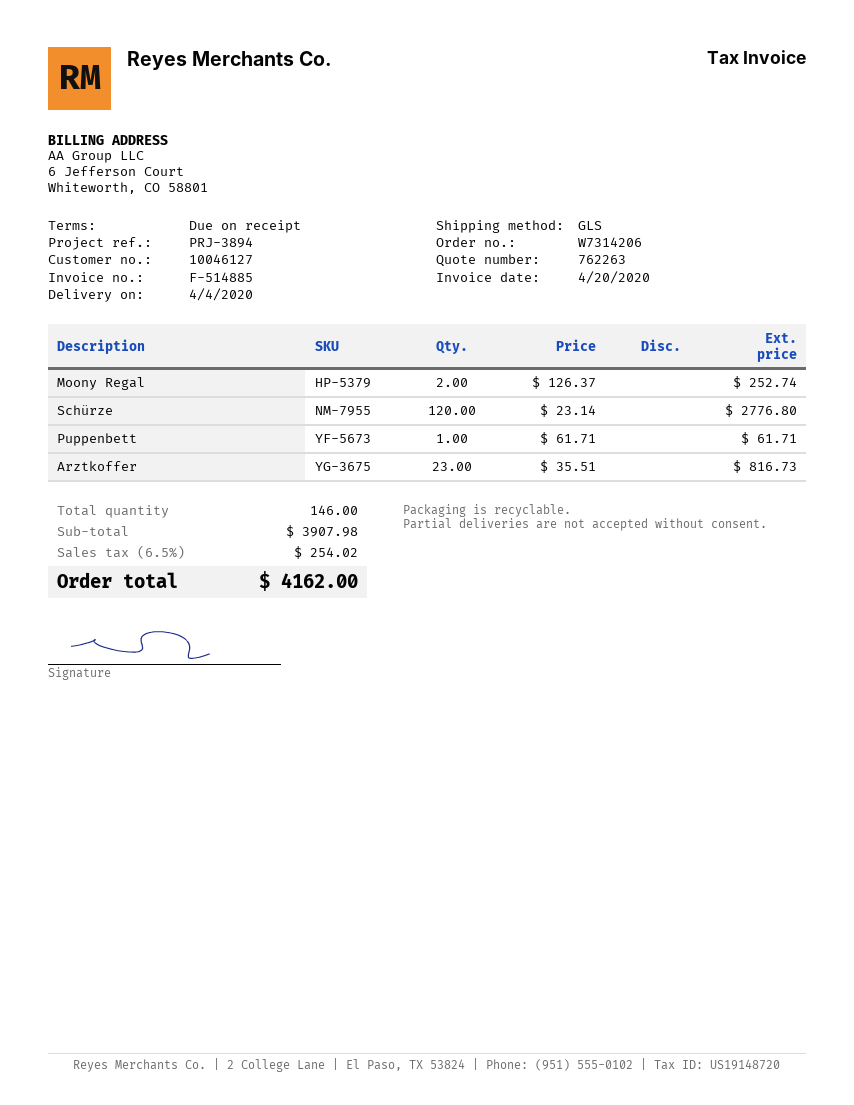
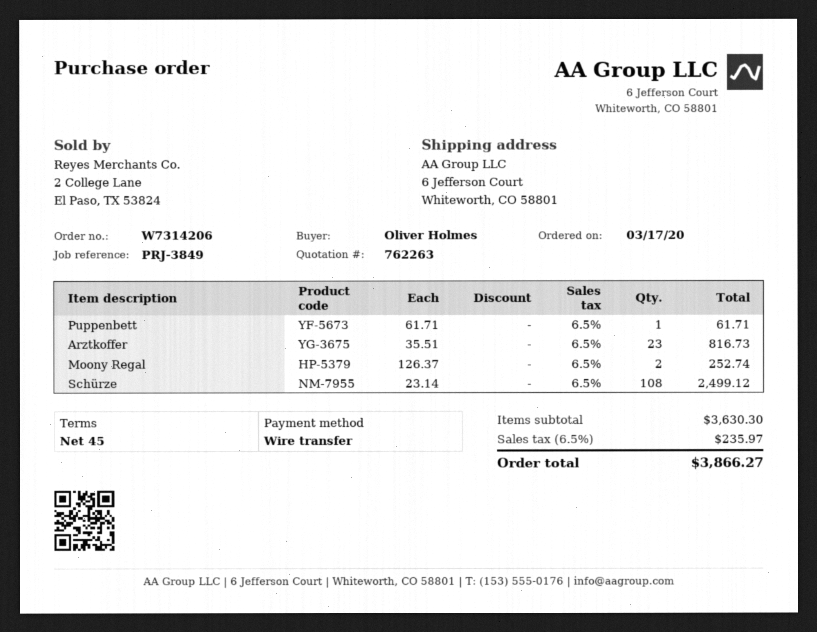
payment terms: on receipt -> 45 days
reference: PRJ-3894 -> PRJ-3849
Schürze: 120 x 23.14 = 2776.80 -> 108 x 23.14 = 2499.12
subtotal: 3907.98 -> 3630.30
tax: 6.5% = 254.02 -> 6.5% = 235.97
total: 4162.00 -> 3866.27

